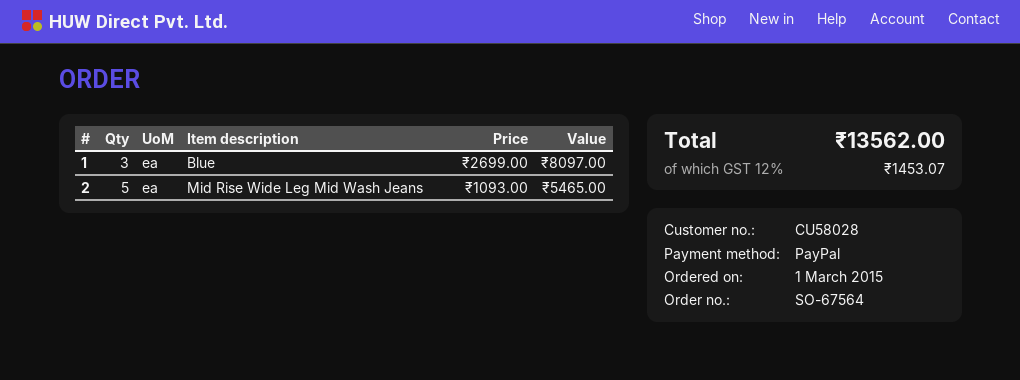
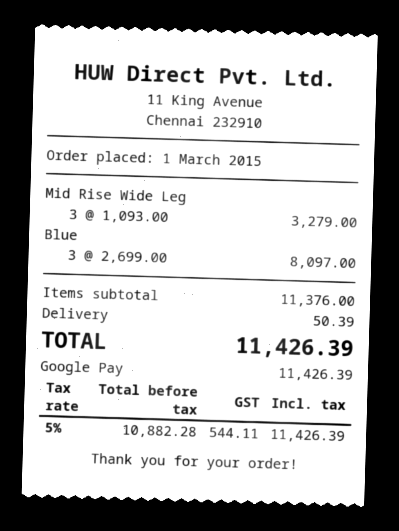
payment method: PayPal -> Google Pay
Mid Rise Wide Leg Mid Wash Jeans: 5 x 1093.00 = 5465.00 -> 3 x 1093.00 = 3279.00
shipping: none -> 50.39
tax: 12% = 1453.07 -> 5% = 544.11
total: 13562.00 -> 11426.39

